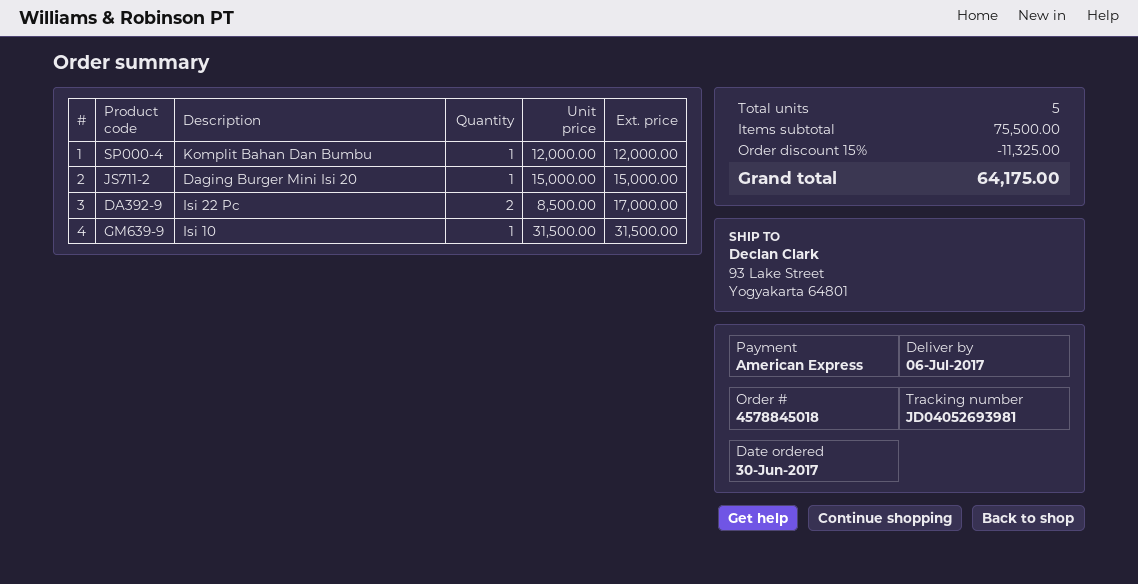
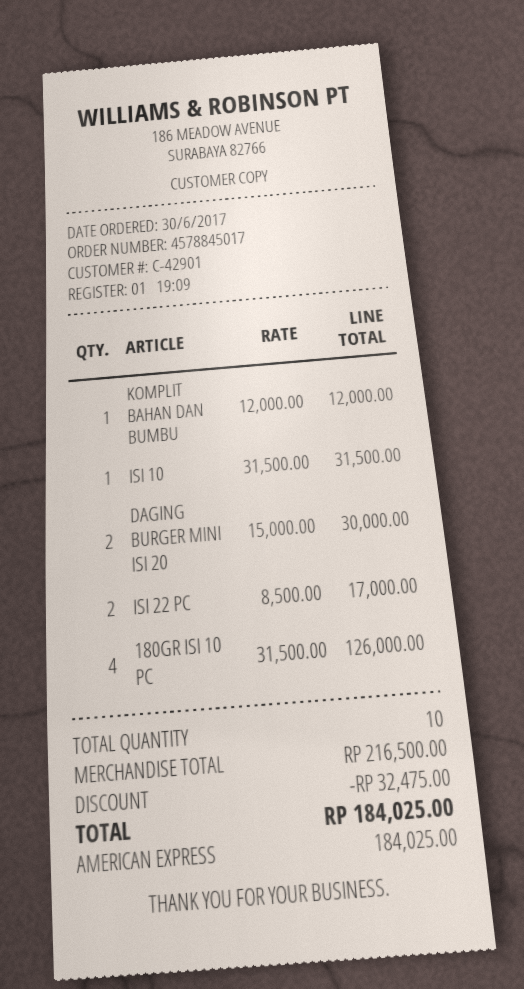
order number: 4578845018 -> 4578845017
Daging Burger Mini Isi 20: 1 x 15000.00 = 15000.00 -> 2 x 15000.00 = 30000.00
180GR ISI 10 PC: none -> 4 x 31500.00 = 126000.00
total quantity: 5 -> 10
subtotal: 75500.00 -> 216500.00
discount: 11325.00 -> 32475.00
total: 64175.00 -> 184025.00

